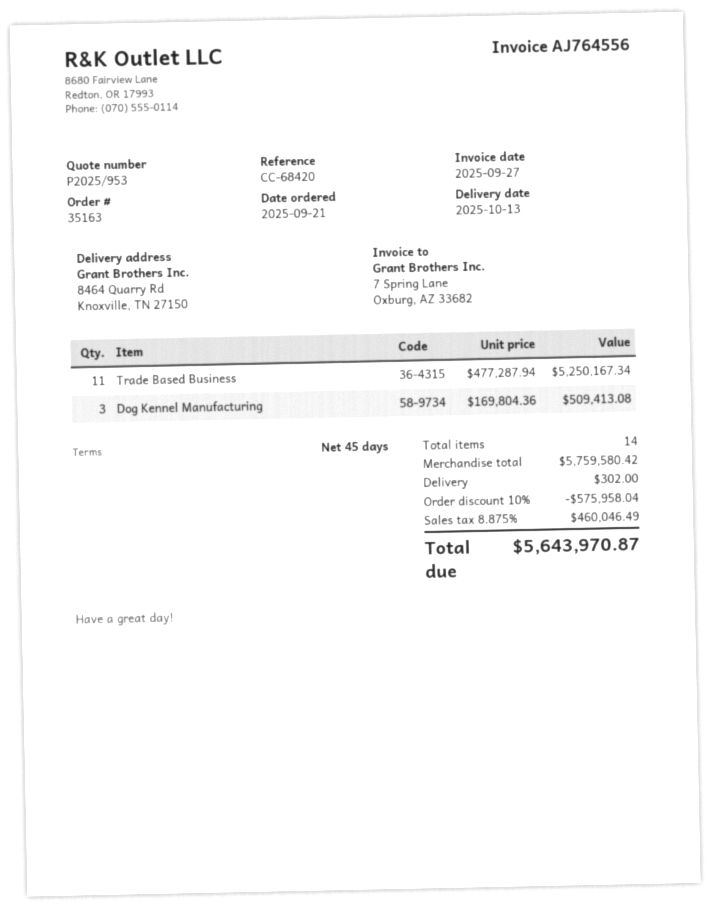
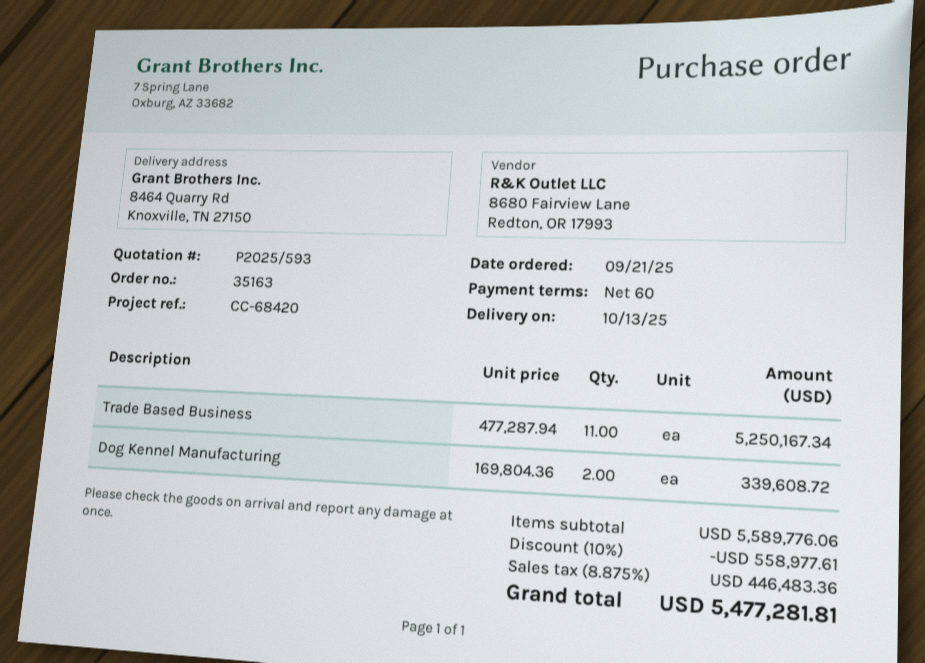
quote number: P2025/953 -> P2025/593
payment terms: 45 days -> 60 days
Dog Kennel Manufacturing: 3 x 169804.36 = 509413.08 -> 2 x 169804.36 = 339608.72
subtotal: 5759580.42 -> 5589776.06
discount: 10% = 575958.04 -> 10% = 558977.61
shipping: 302.00 -> none
tax: 8.875% = 460046.49 -> 8.875% = 446483.36
total: 5643970.87 -> 5477281.81

